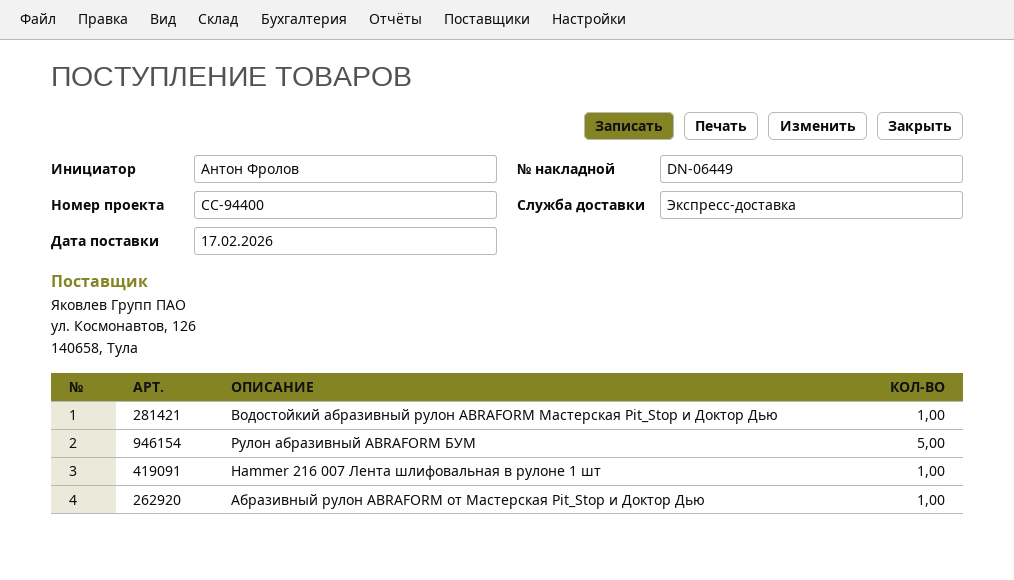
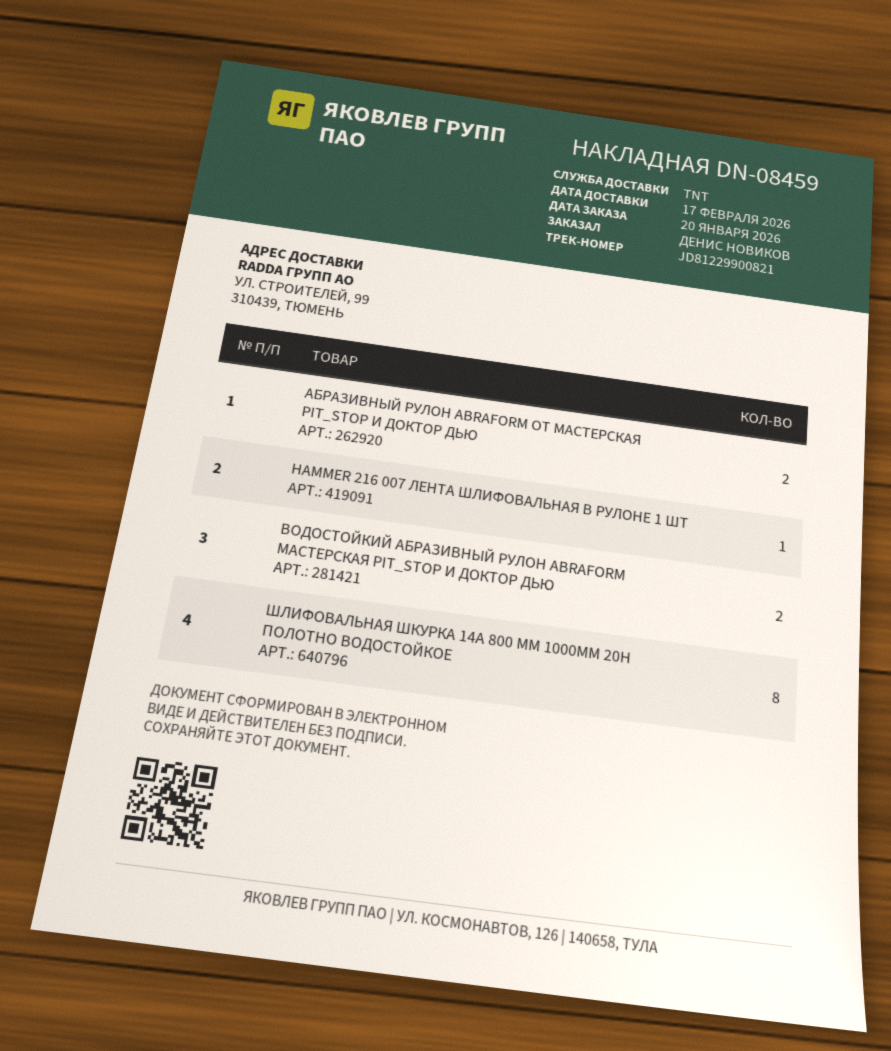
delivery note number: DN-06449 -> DN-08459
ordered by: Антон Фролов -> ДЕНИС НОВИКОВ
shipping method: express -> TNT
Водостойкий абразивный рулон ABRAFORM Мастерская Pit_Stop и Доктор Дью: 1 -> 2
Рулон абразивный ABRAFORM БУМ: 5 -> none
Абразивный рулон ABRAFORM от Мастерская Pit_Stop и Доктор Дью: 1 -> 2
ШЛИФОВАЛЬНАЯ ШКУРКА 14А 800 ММ 1000ММ 20Н ПОЛОТНО ВОДОСТОЙКОЕ: none -> 8

